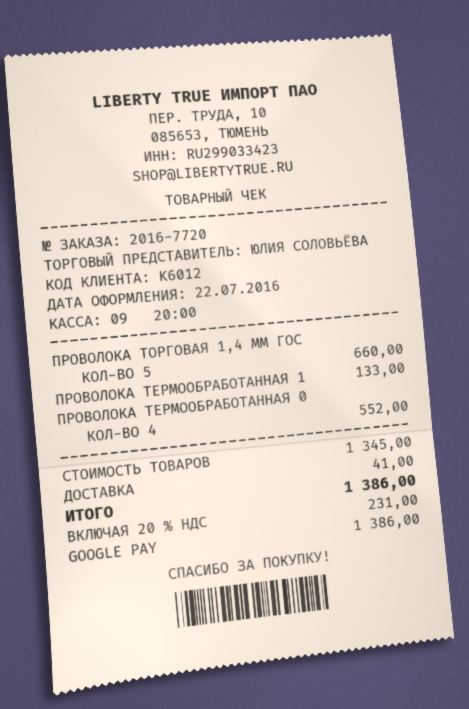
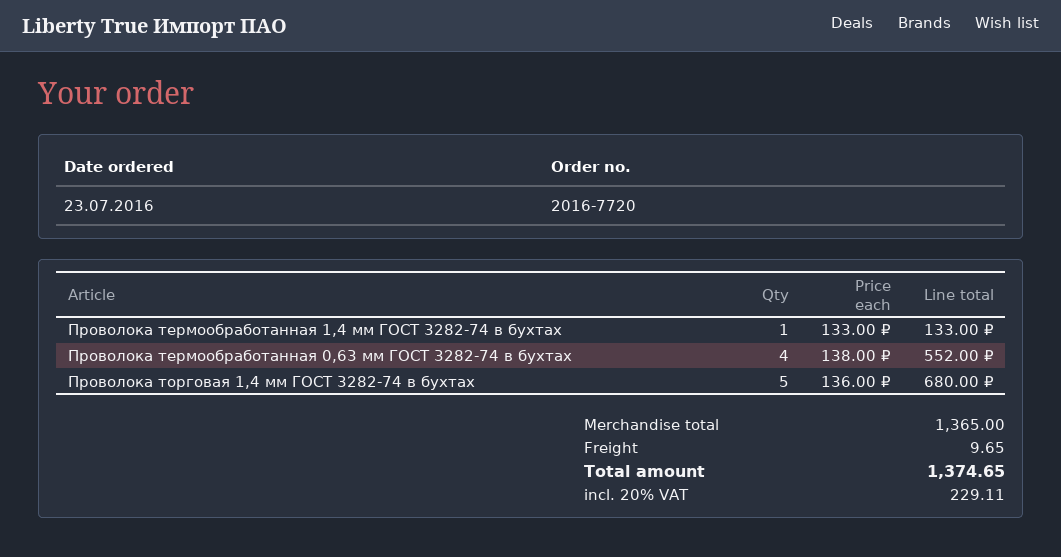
order date: 2016-07-22 -> 2016-07-23
ПРОВОЛОКА ТОРГОВАЯ 1,4 ММ ГОС: 5 for 660.00 -> 5 for 680.00
subtotal: 1345.00 -> 1365.00
shipping: 41.00 -> 9.65
tax: 20% = 231.00 -> 20% = 229.11
total: 1386.00 -> 1374.65

